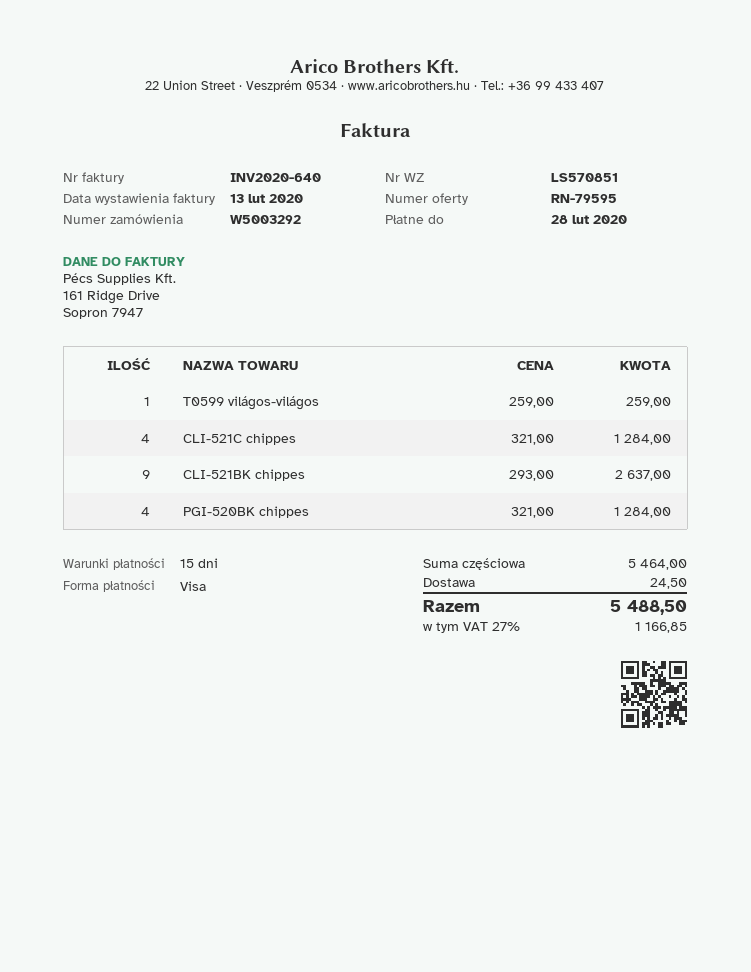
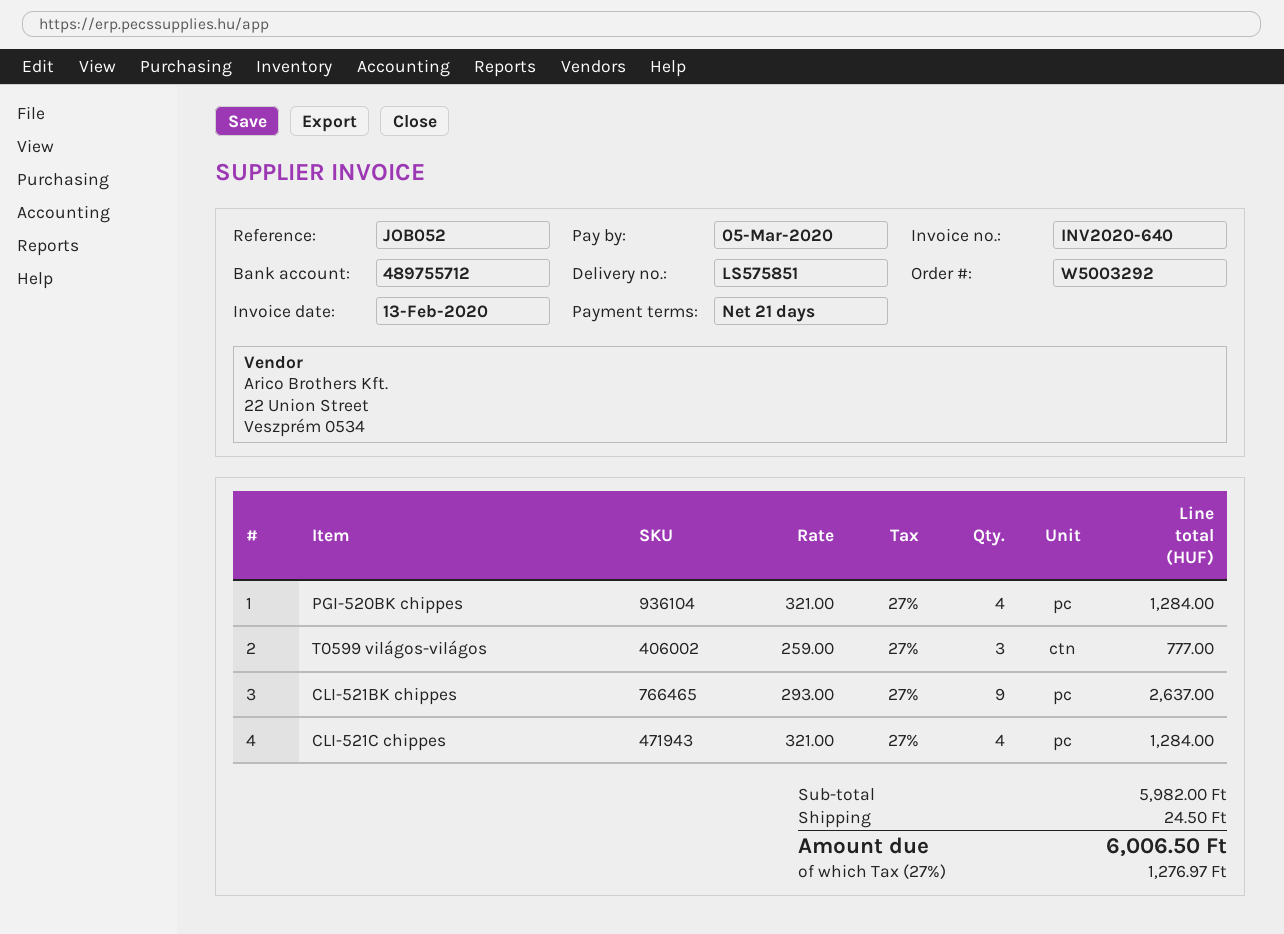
delivery note number: LS570851 -> LS575851
payment terms: 15 days -> 21 days
due date: 2020-02-28 -> 2020-03-05
T0599 világos-világos: 1 x 259.00 = 259.00 -> 3 x 259.00 = 777.00
subtotal: 5464.00 -> 5982.00
tax: 27% = 1166.85 -> 27% = 1276.97
total: 5488.50 -> 6006.50

